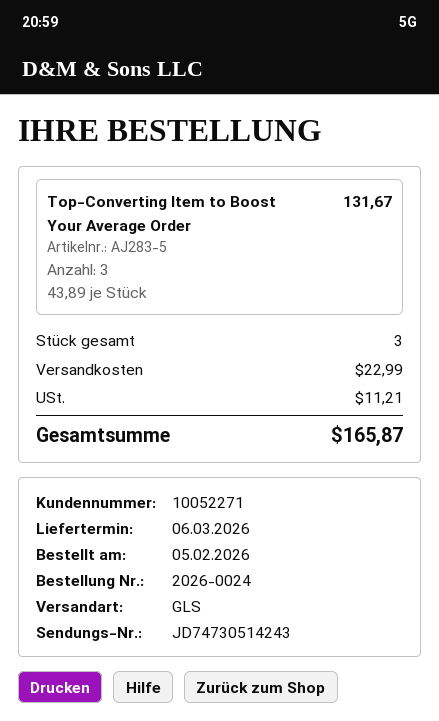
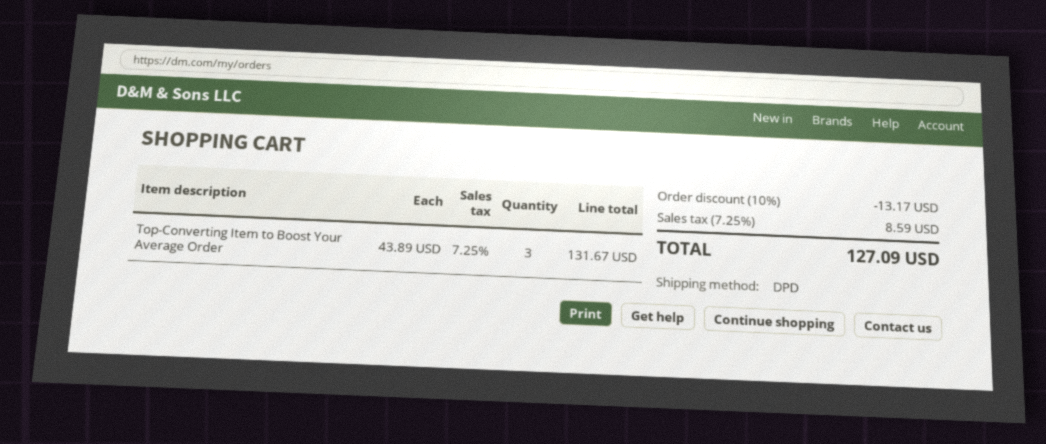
shipping method: GLS -> DPD
discount: none -> 10% = 13.17
shipping: 22.99 -> none
tax: 11.21 -> 8.59
total: 165.87 -> 127.09

